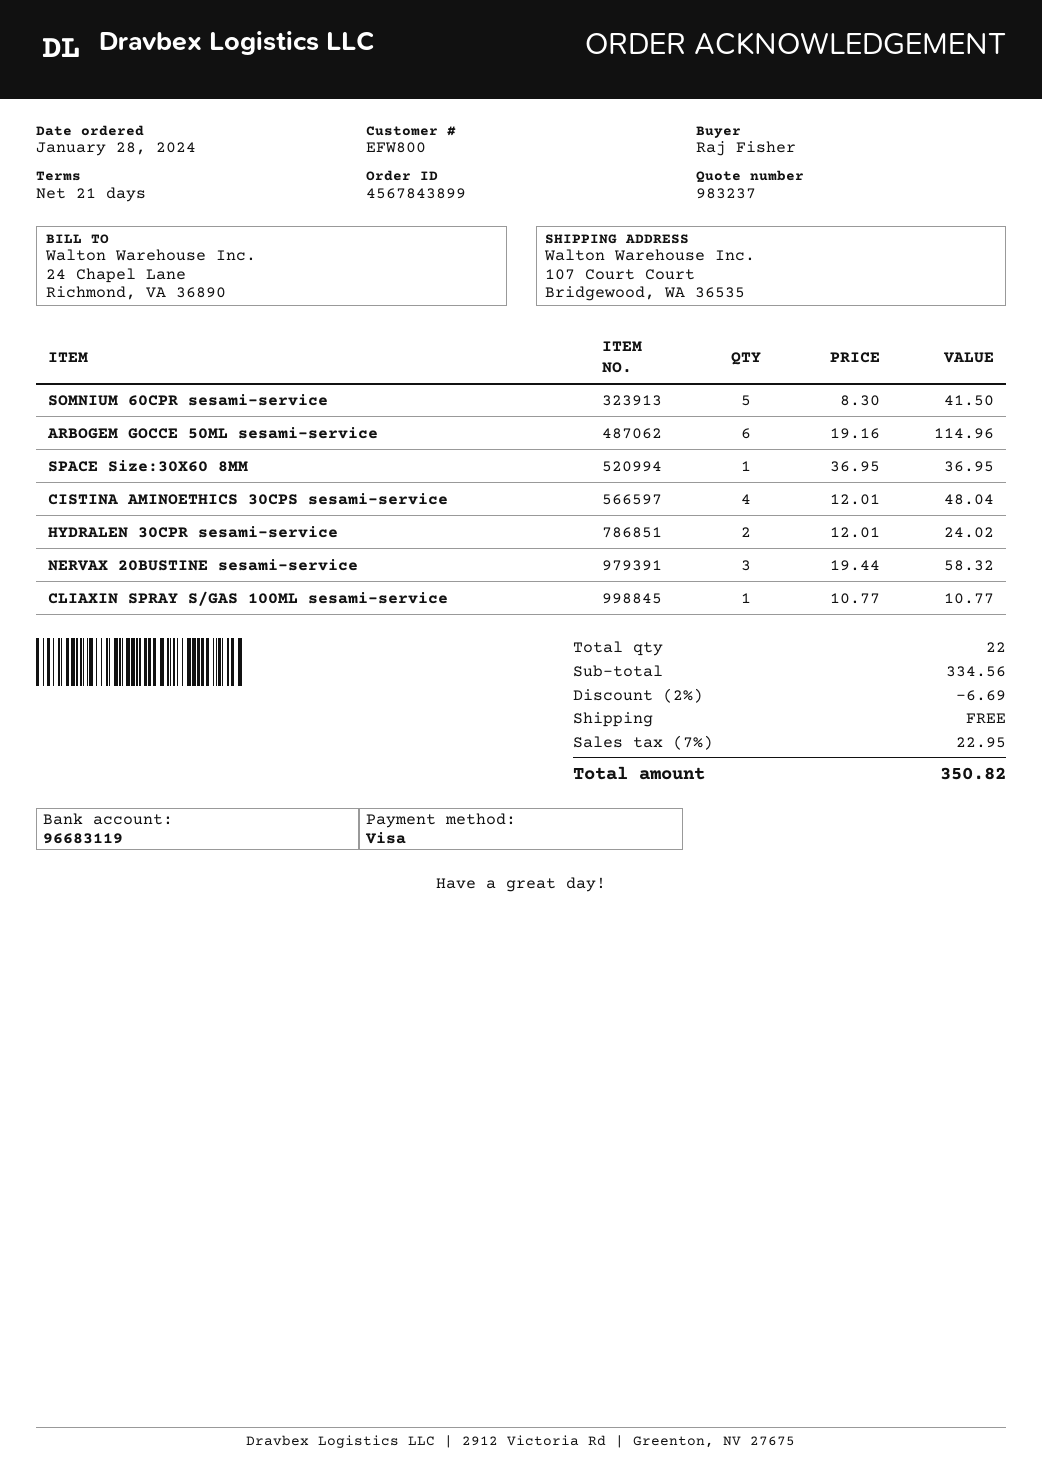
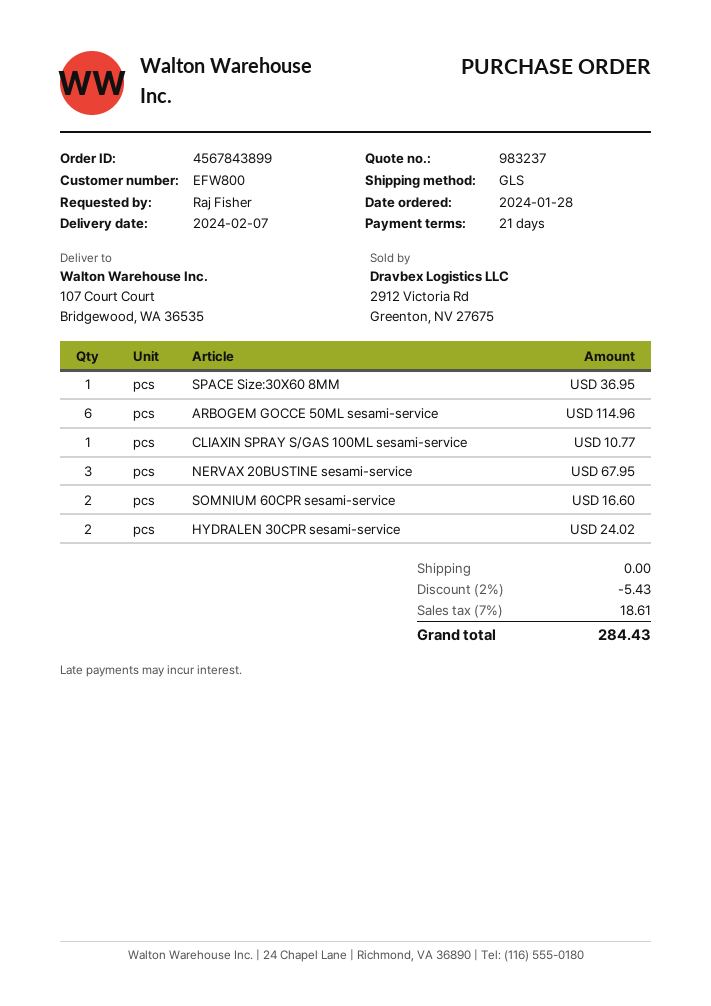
SOMNIUM 60CPR sesami-service: 5 for 41.50 -> 2 for 16.60
CISTINA AMINOETHICS 30CPS sesami-service: 4 for 48.04 -> none
NERVAX 20BUSTINE sesami-service: 3 for 58.32 -> 3 for 67.95
discount: 2% = 6.69 -> 2% = 5.43
tax: 7% = 22.95 -> 7% = 18.61
total: 350.82 -> 284.43

